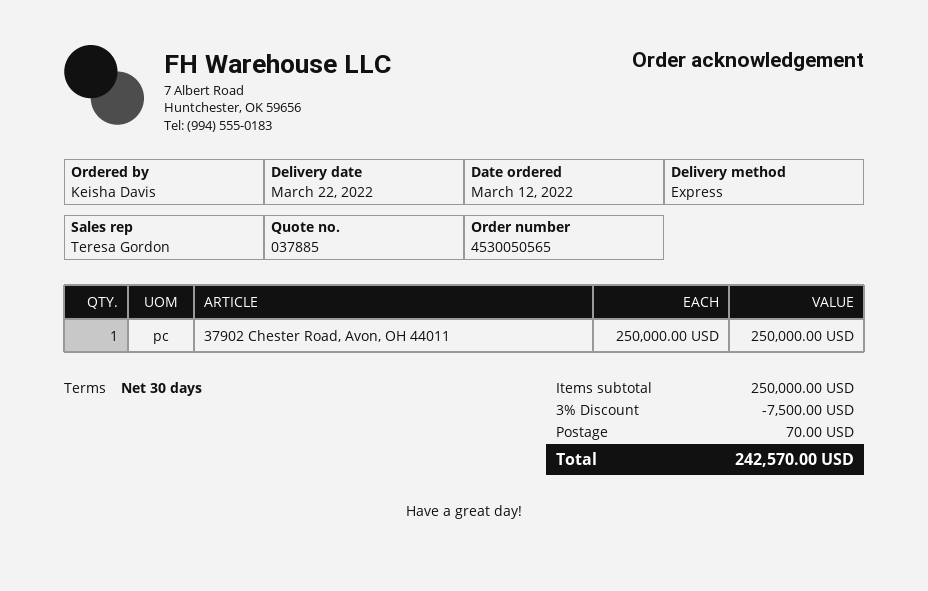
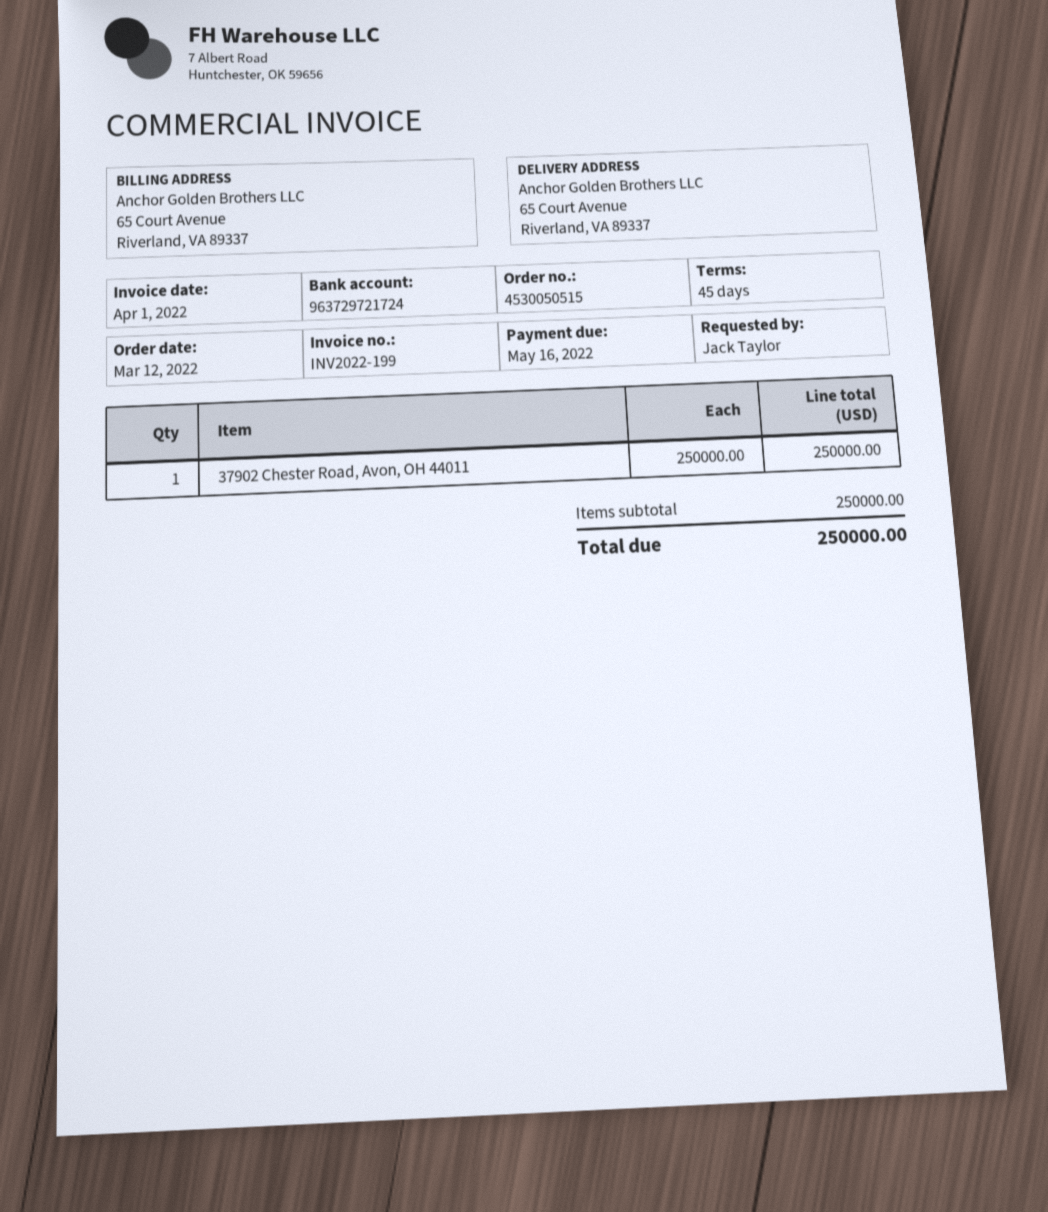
order number: 4530050565 -> 4530050515
payment terms: 30 days -> 45 days
ordered by: Keisha Davis -> Jack Taylor
discount: 3% = 7500.00 -> none
shipping: 70.00 -> none
total: 242570.00 -> 250000.00

